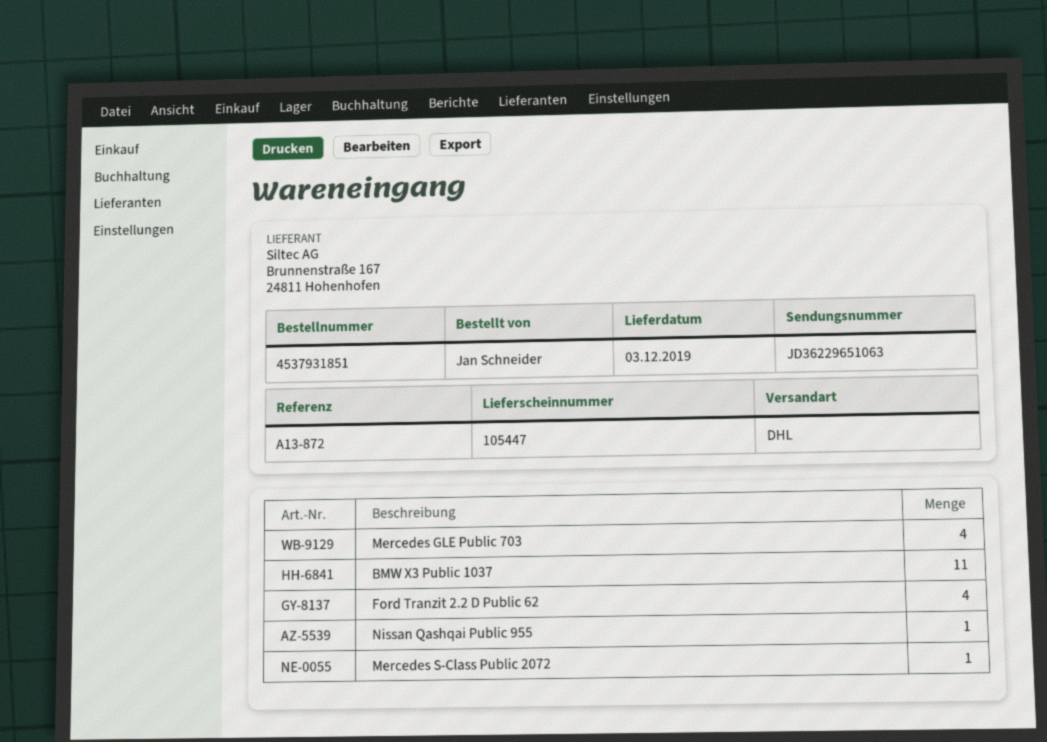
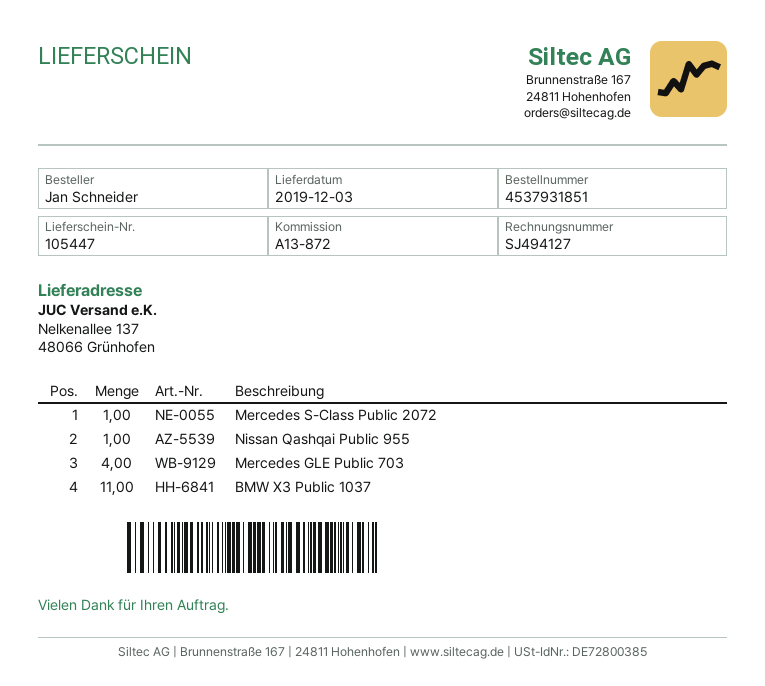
Ford Tranzit 2.2 D Public 62: 4 -> none

